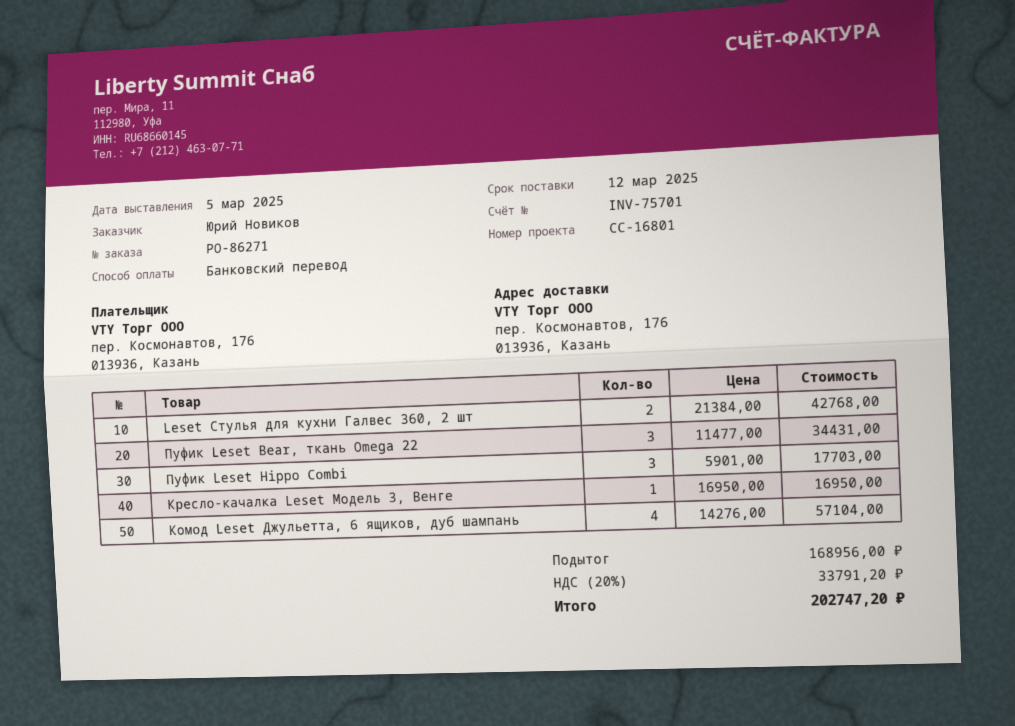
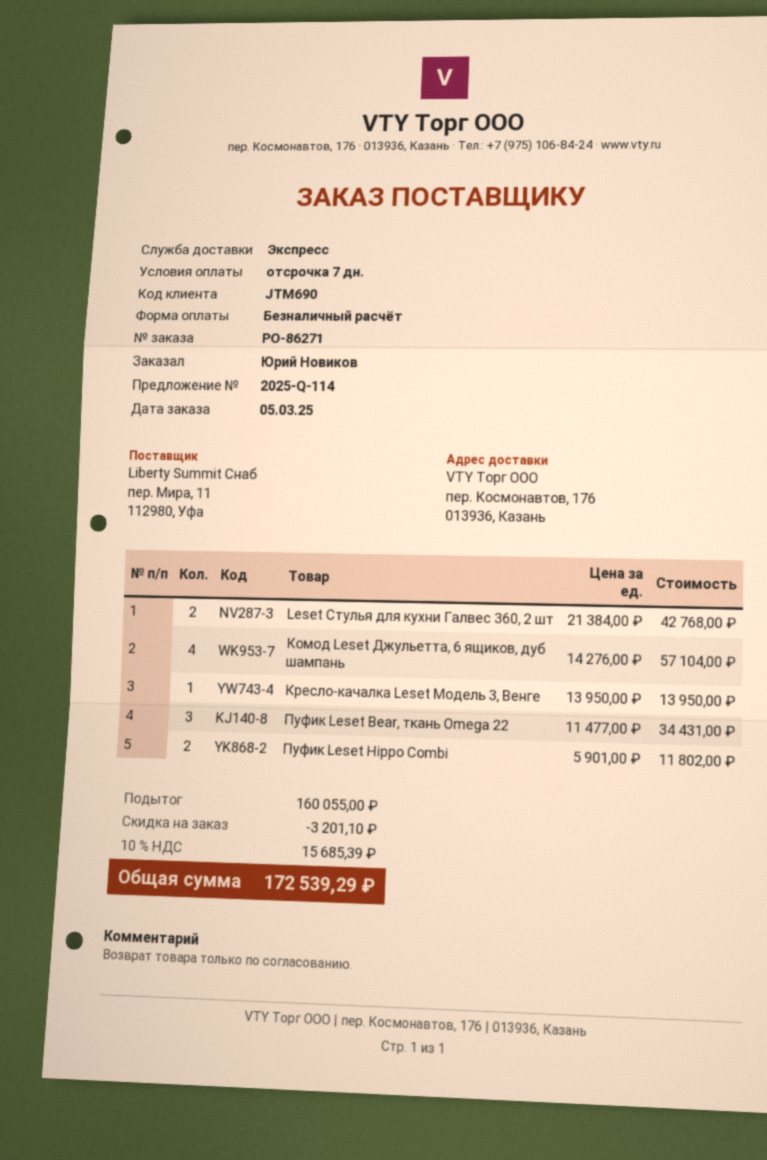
Пуфик Leset Hippo Combi: 3 x 5901.00 = 17703.00 -> 2 x 5901.00 = 11802.00
Кресло-качалка Leset Модель 3, Венге: 1 x 16950.00 = 16950.00 -> 1 x 13950.00 = 13950.00
subtotal: 168956.00 -> 160055.00
discount: none -> 3201.10
tax: 20% = 33791.20 -> 10% = 15685.39
total: 202747.20 -> 172539.29

